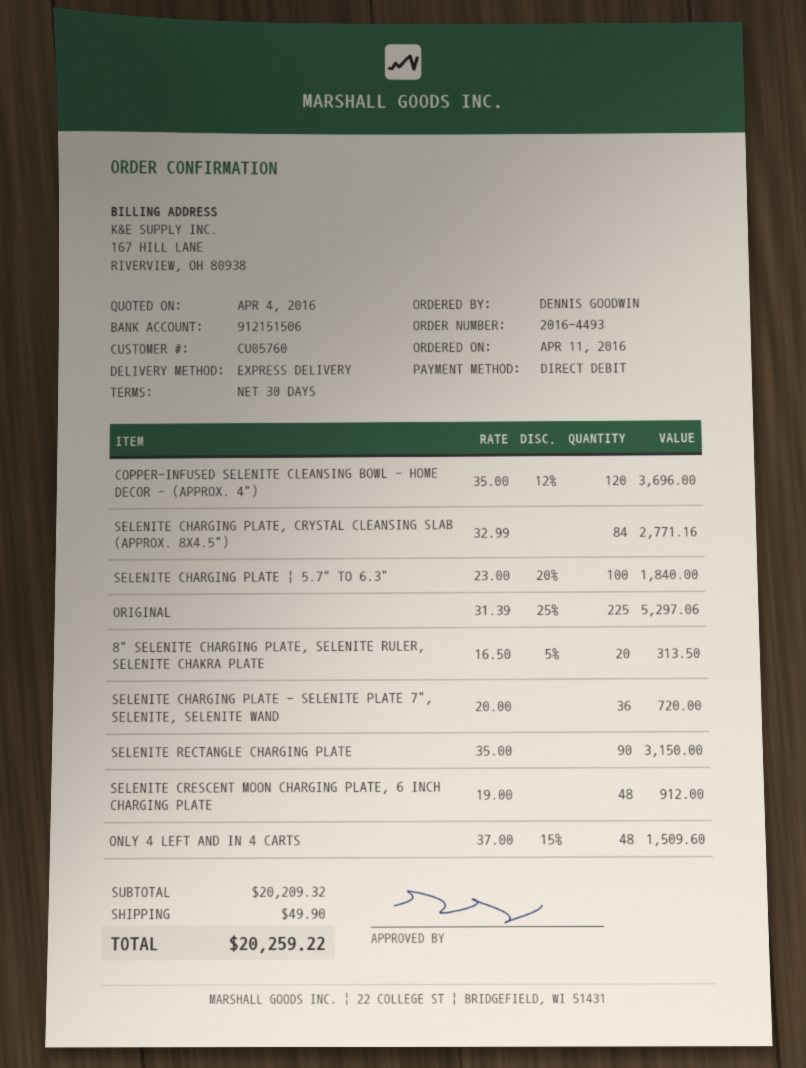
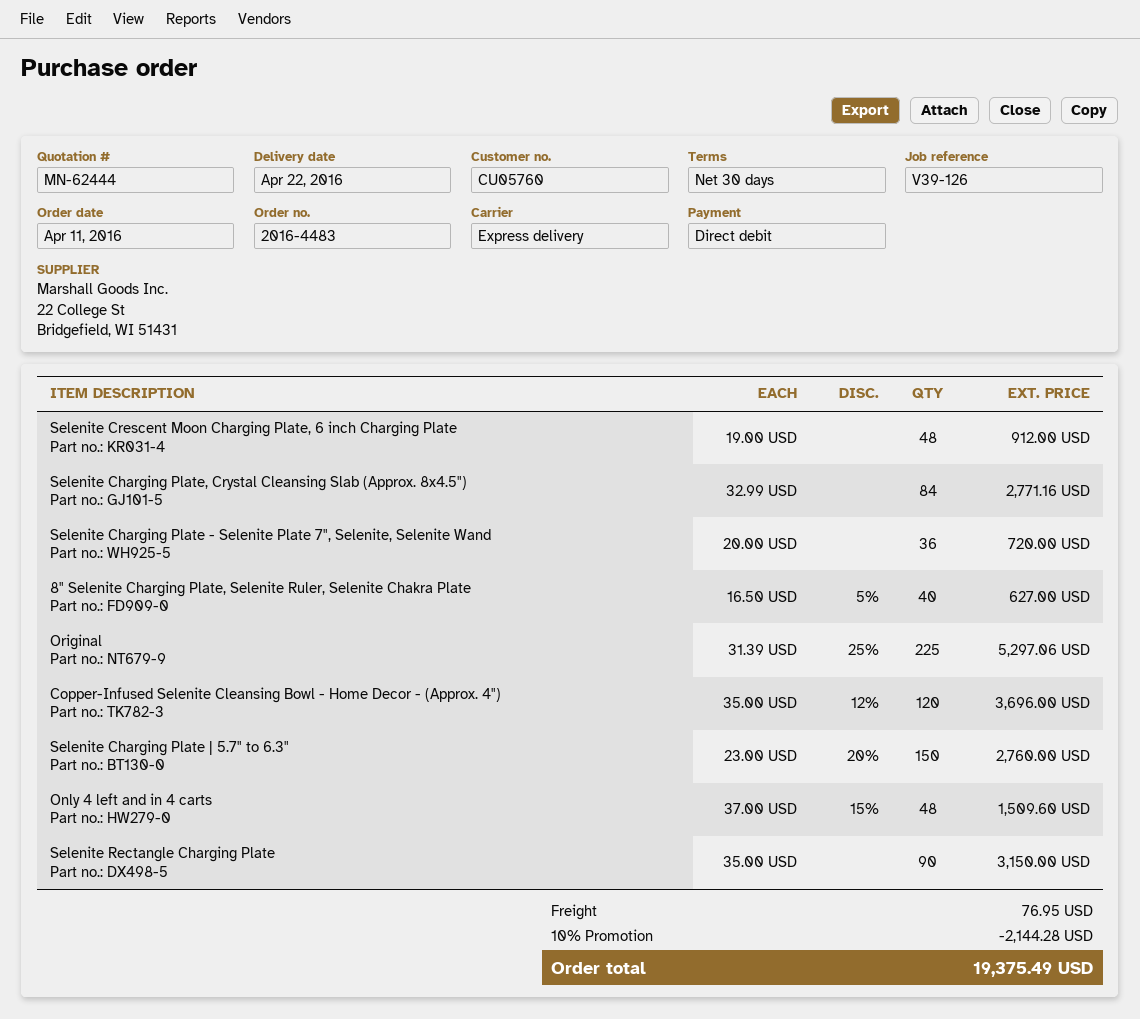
order number: 2016-4493 -> 2016-4483
SELENITE CHARGING PLATE | 5.7" TO 6.3": 100 x 23.00 - 20% = 1840.00 -> 150 x 23.00 - 20% = 2760.00
8" SELENITE CHARGING PLATE, SELENITE RULER, SELENITE CHAKRA PLATE: 20 x 16.50 - 5% = 313.50 -> 40 x 16.50 - 5% = 627.00
discount: none -> 10% = 2144.28
shipping: 49.90 -> 76.95
total: 20259.22 -> 19375.49

